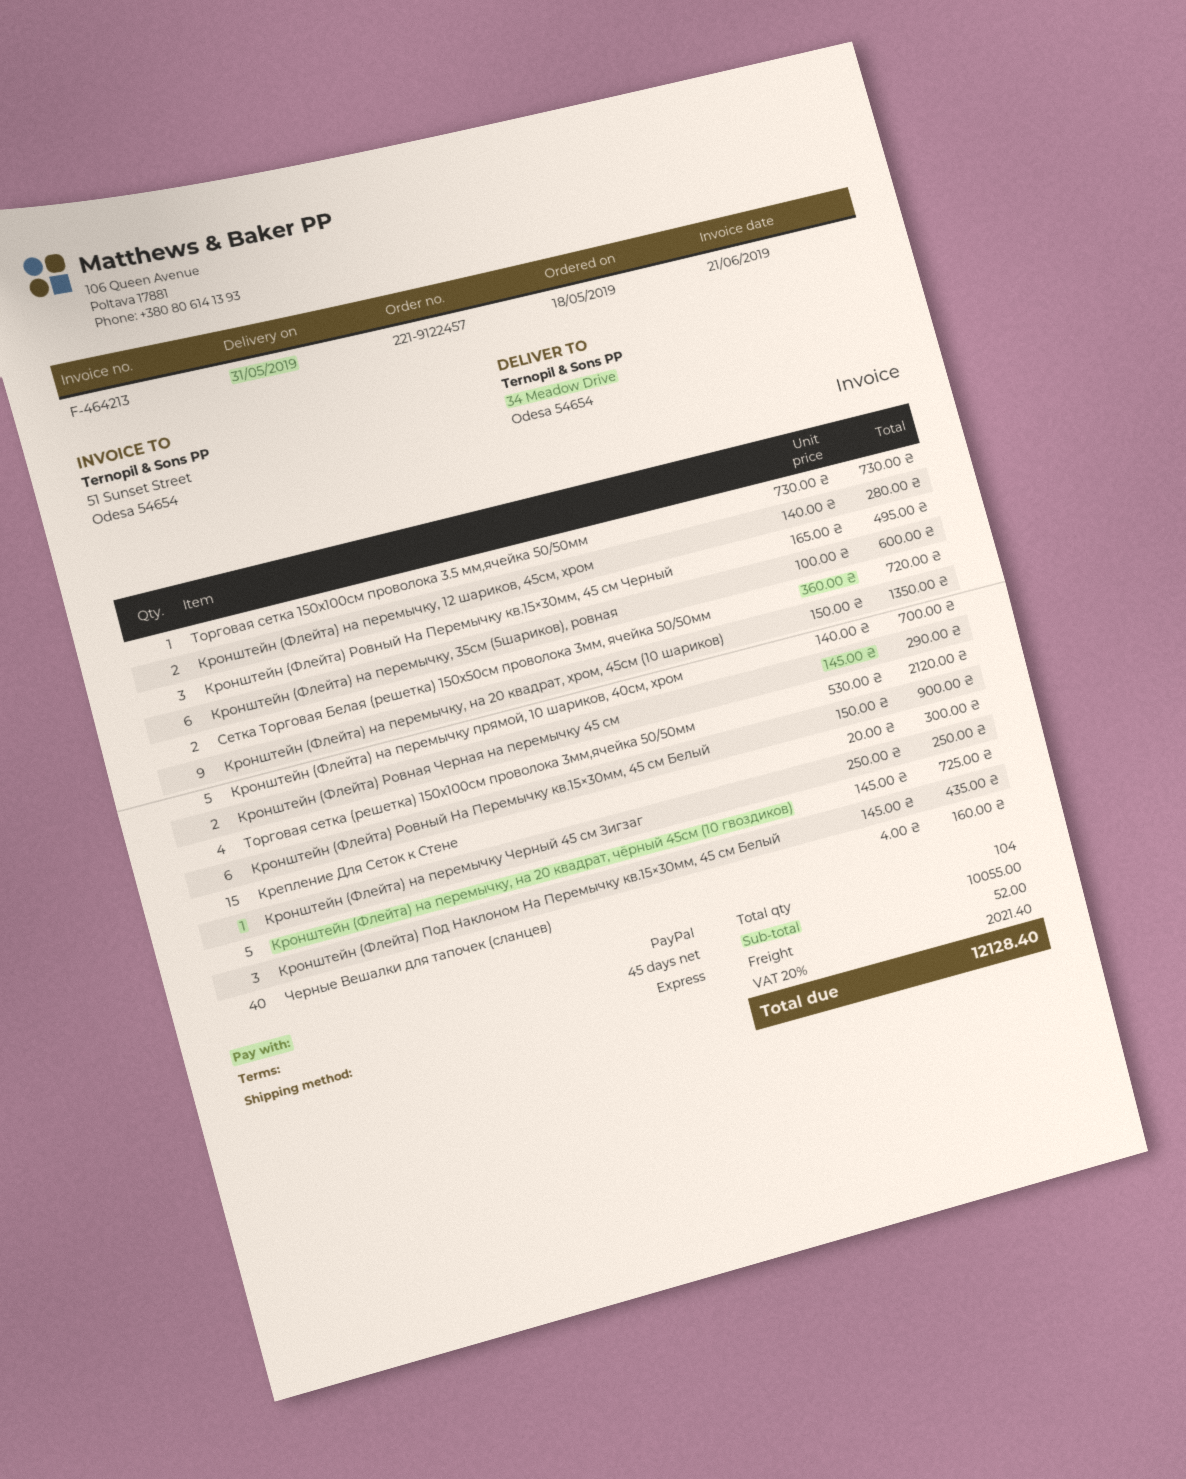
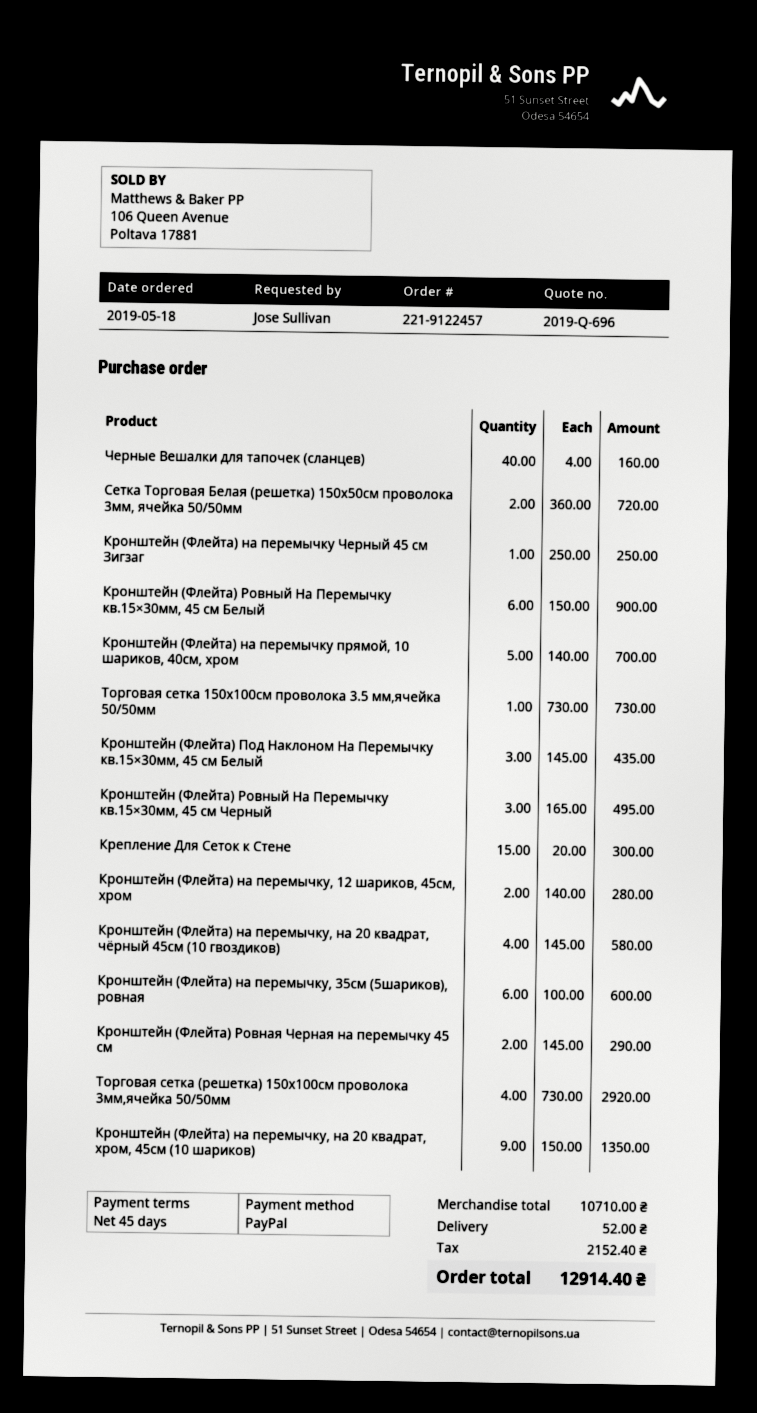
Торговая сетка (решетка) 150х100см проволока 3мм,ячейка 50/50мм: 4 x 530.00 = 2120.00 -> 4 x 730.00 = 2920.00
Кронштейн (Флейта) на перемычку, на 20 квадрат, чёрный 45см (10 гвоздиков): 5 x 145.00 = 725.00 -> 4 x 145.00 = 580.00
subtotal: 10055.00 -> 10710.00
tax: 2021.40 -> 2152.40
total: 12128.40 -> 12914.40

